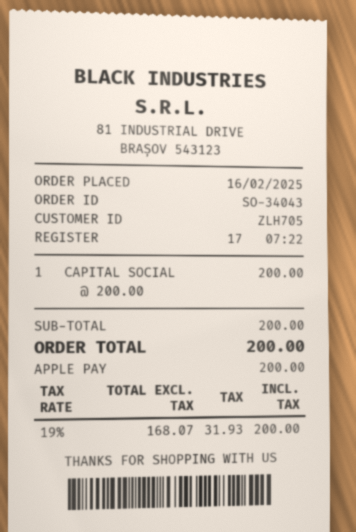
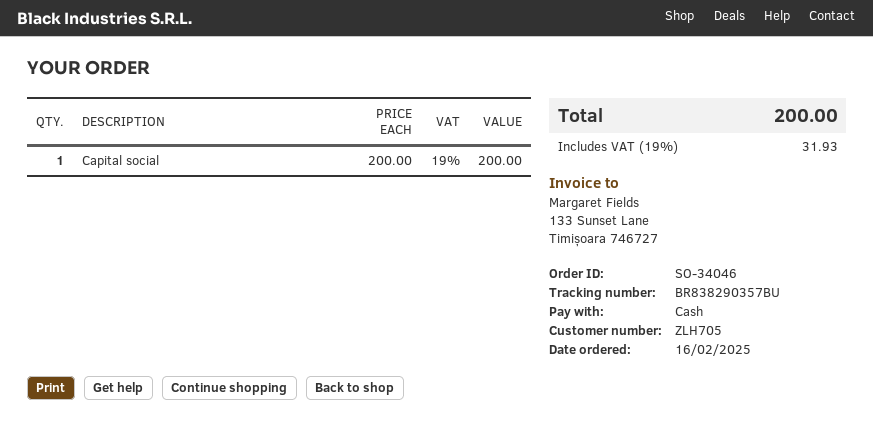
order number: SO-34043 -> SO-34046
payment method: Apple Pay -> cash

